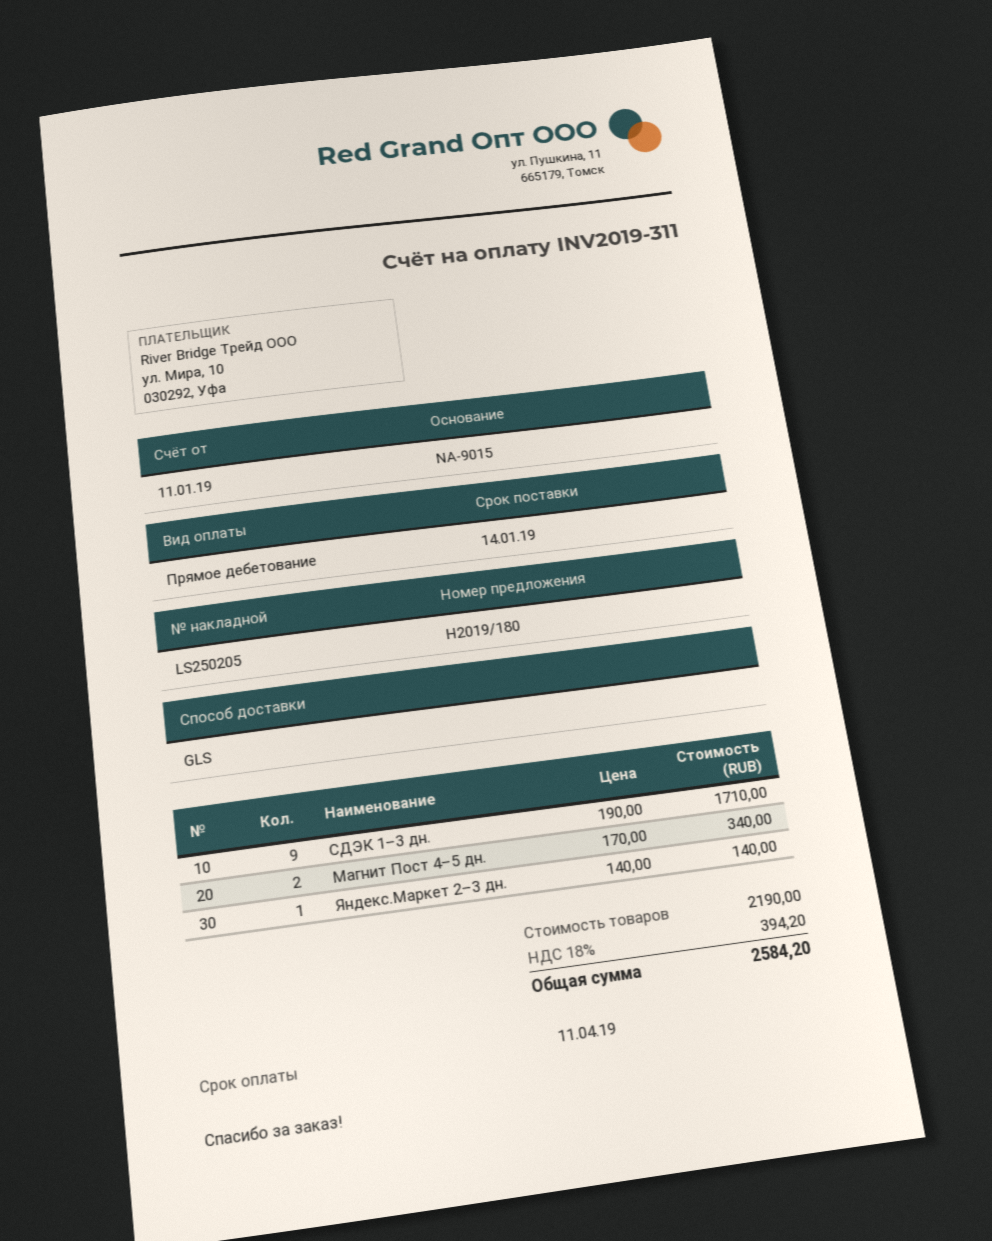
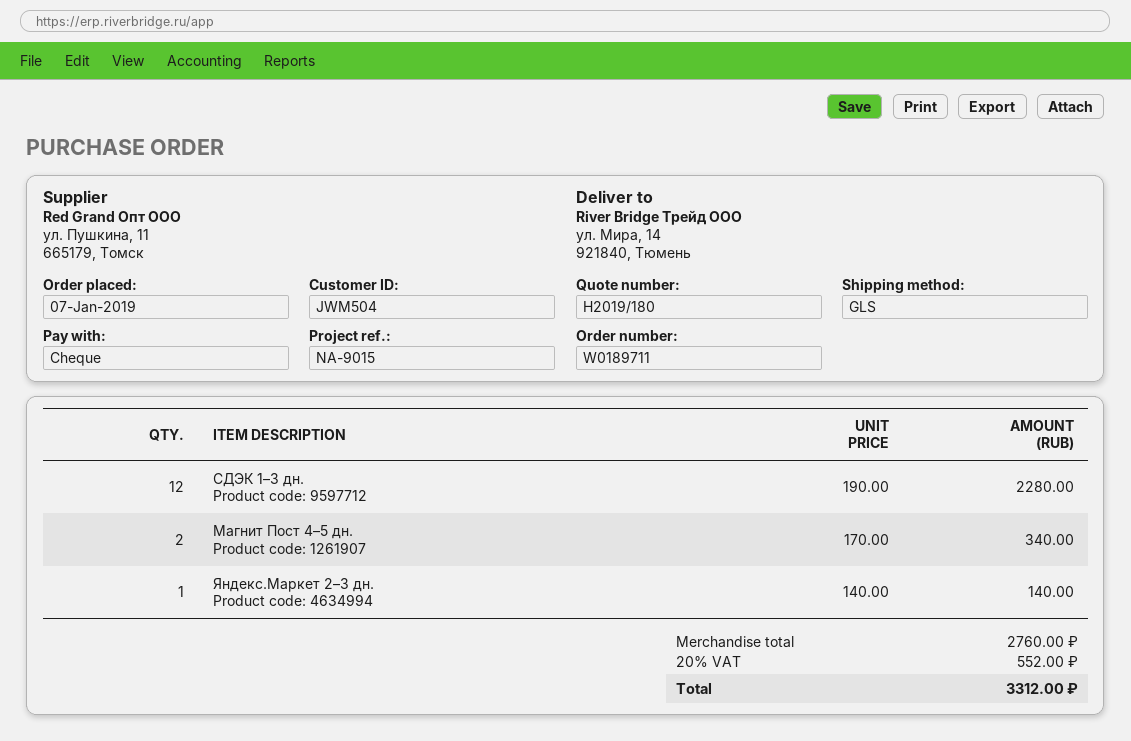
payment method: direct debit -> cheque
СДЭК 1–3 дн.: 9 x 190.00 = 1710.00 -> 12 x 190.00 = 2280.00
subtotal: 2190.00 -> 2760.00
tax: 18% = 394.20 -> 20% = 552.00
total: 2584.20 -> 3312.00

